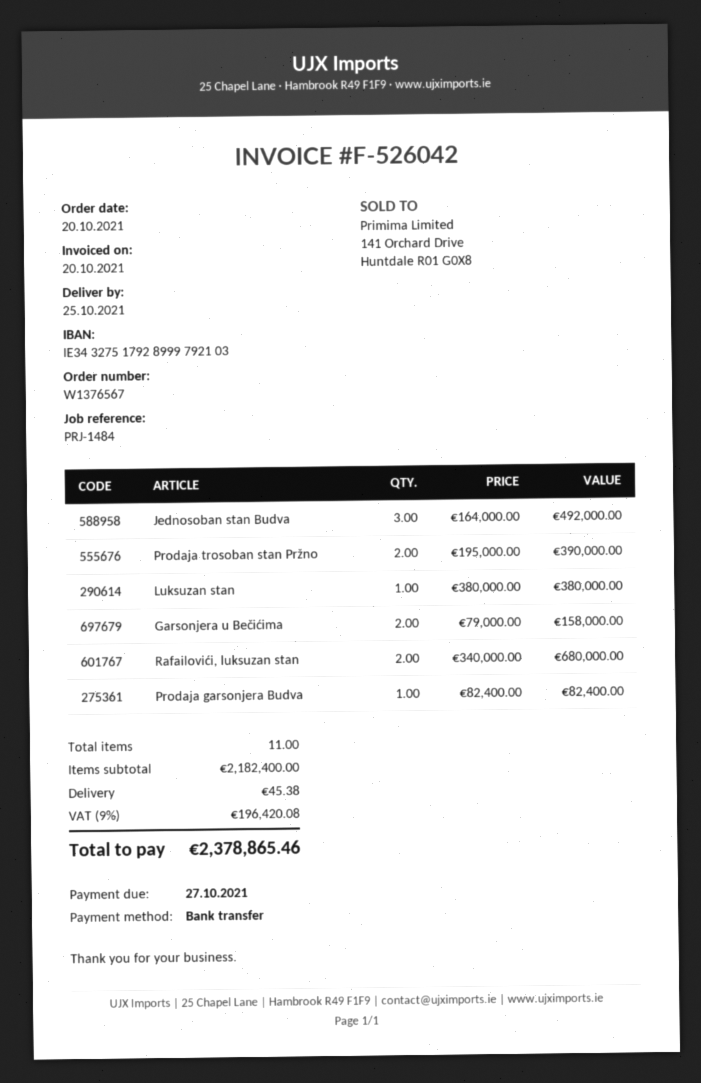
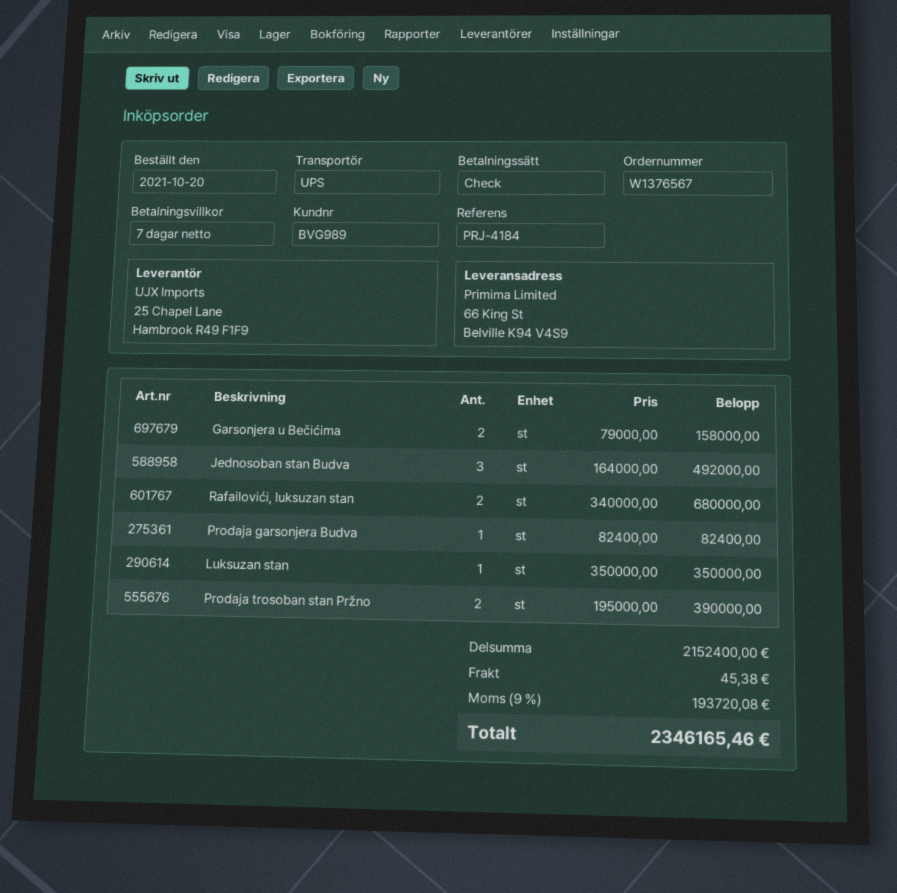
reference: PRJ-1484 -> PRJ-4184
payment method: bank transfer -> cheque
Luksuzan stan: 1 x 380000.00 = 380000.00 -> 1 x 350000.00 = 350000.00
subtotal: 2182400.00 -> 2152400.00
tax: 9% = 196420.08 -> 9% = 193720.08
total: 2378865.46 -> 2346165.46

